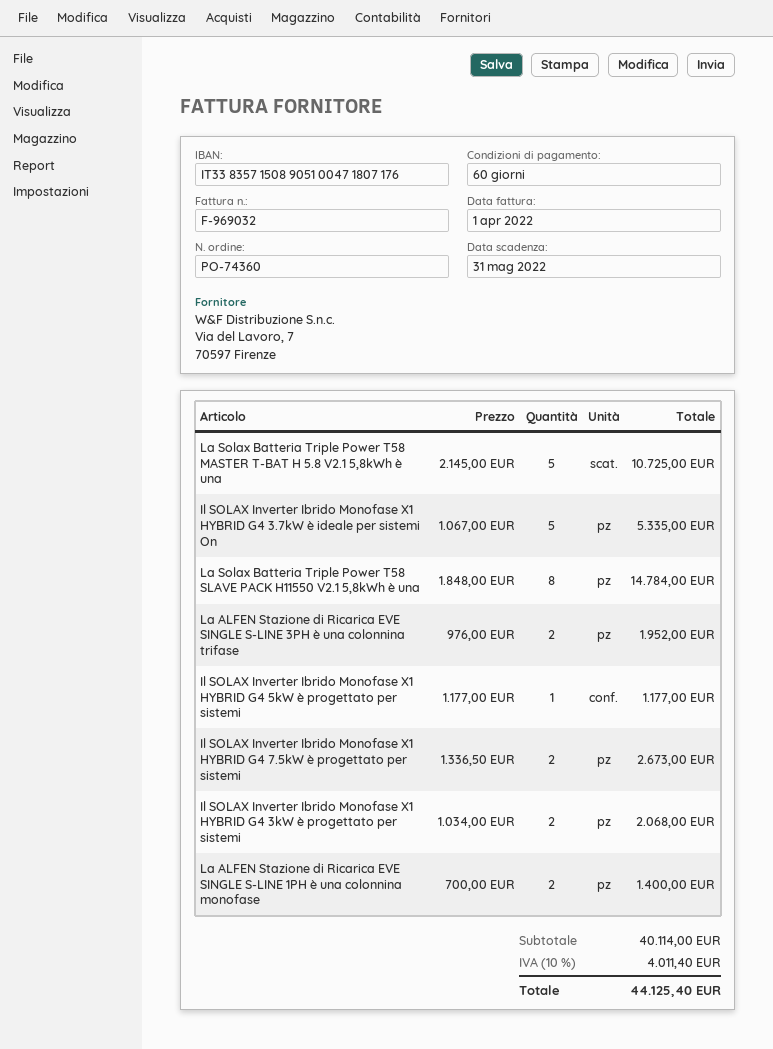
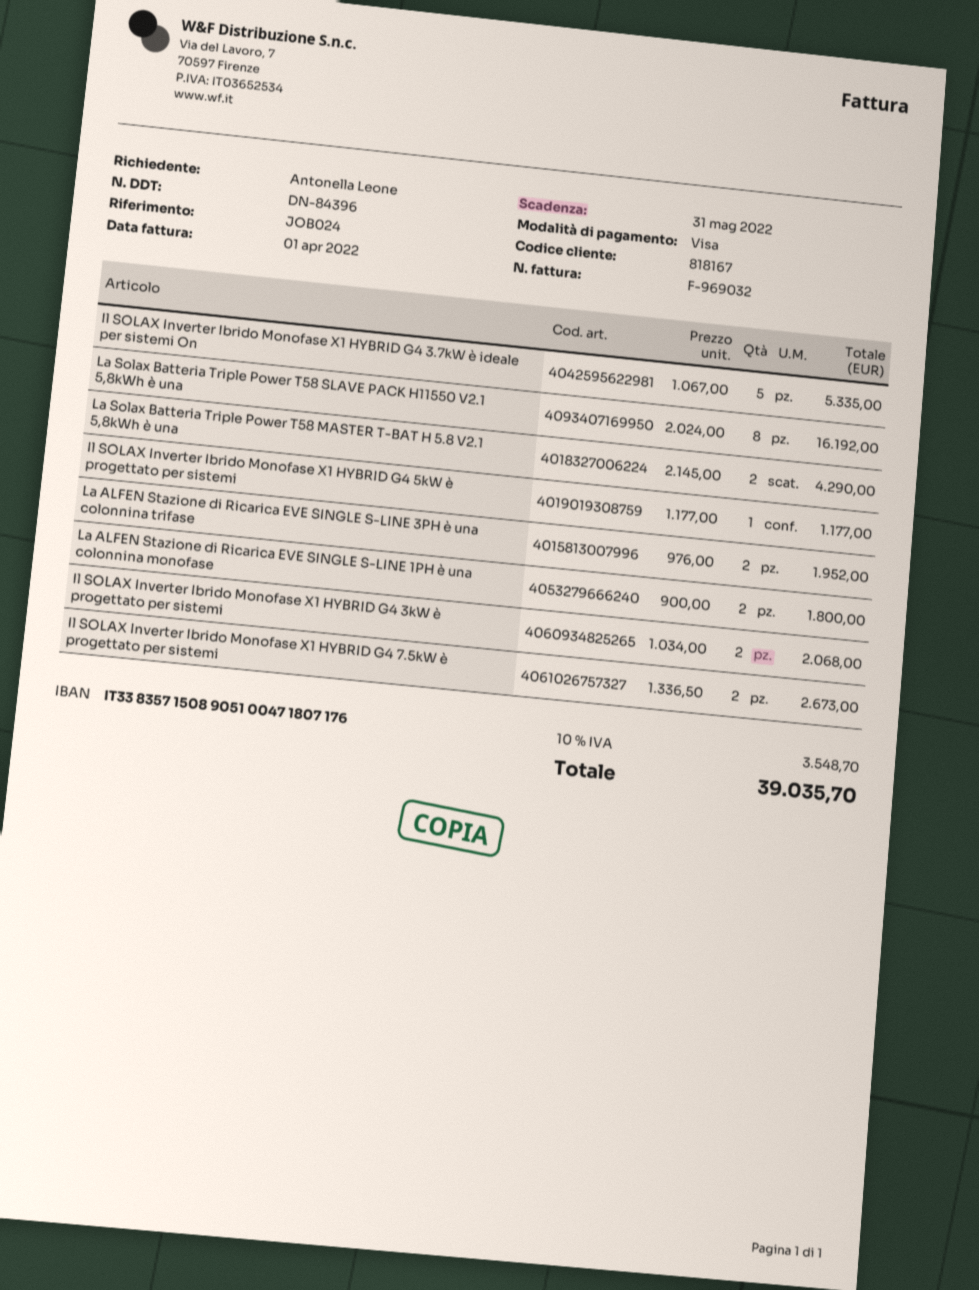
La Solax Batteria Triple Power T58 MASTER T-BAT H 5.8 V2.1 5,8kWh è una: 5 x 2145.00 = 10725.00 -> 2 x 2145.00 = 4290.00
La Solax Batteria Triple Power T58 SLAVE PACK H11550 V2.1 5,8kWh è una: 8 x 1848.00 = 14784.00 -> 8 x 2024.00 = 16192.00
La ALFEN Stazione di Ricarica EVE SINGLE S-LINE 1PH è una colonnina monofase: 2 x 700.00 = 1400.00 -> 2 x 900.00 = 1800.00
tax: 10% = 4011.40 -> 10% = 3548.70
total: 44125.40 -> 39035.70

